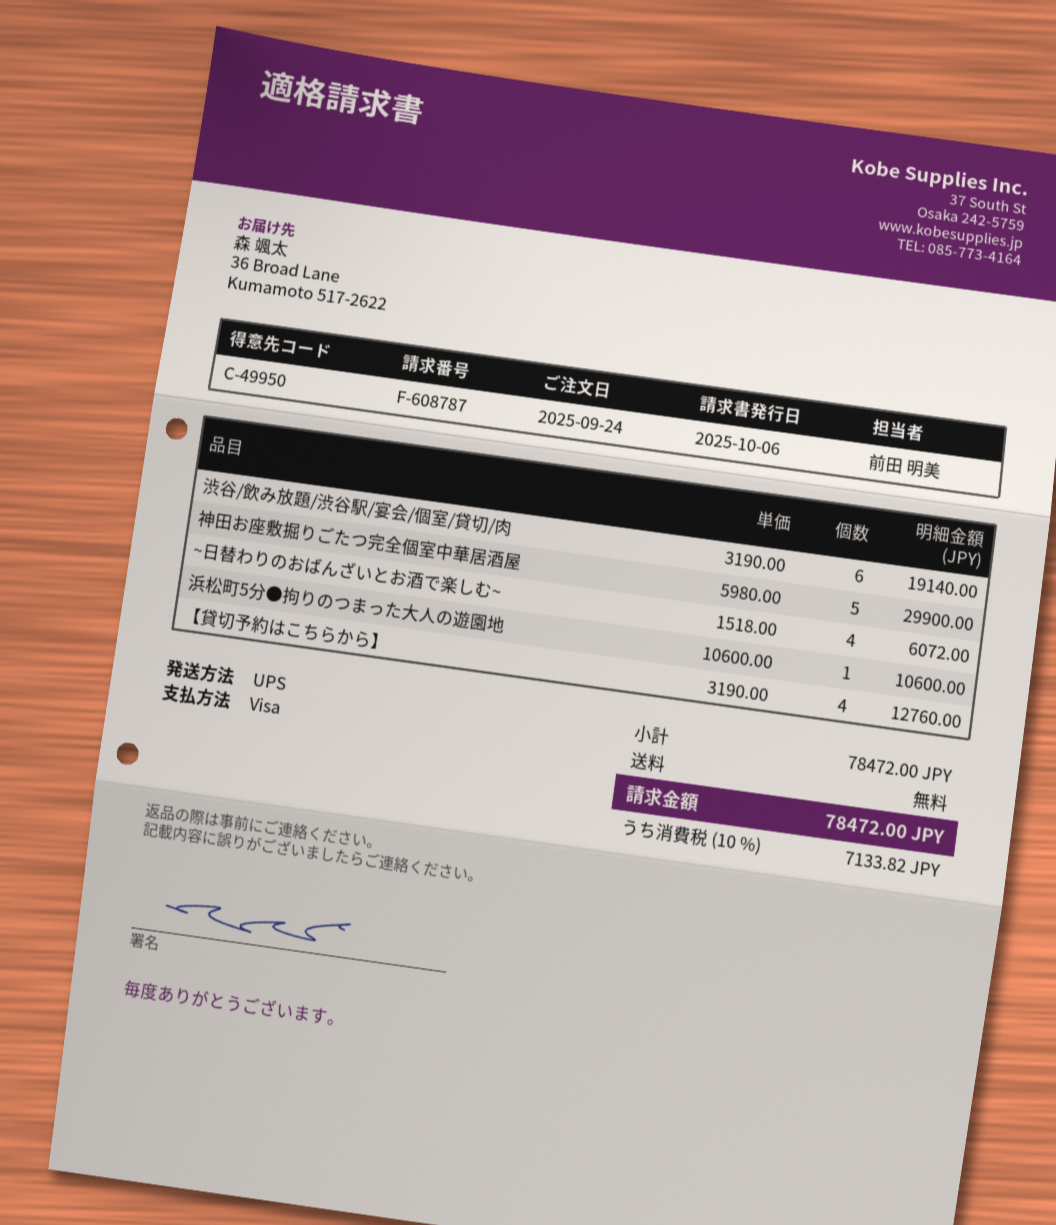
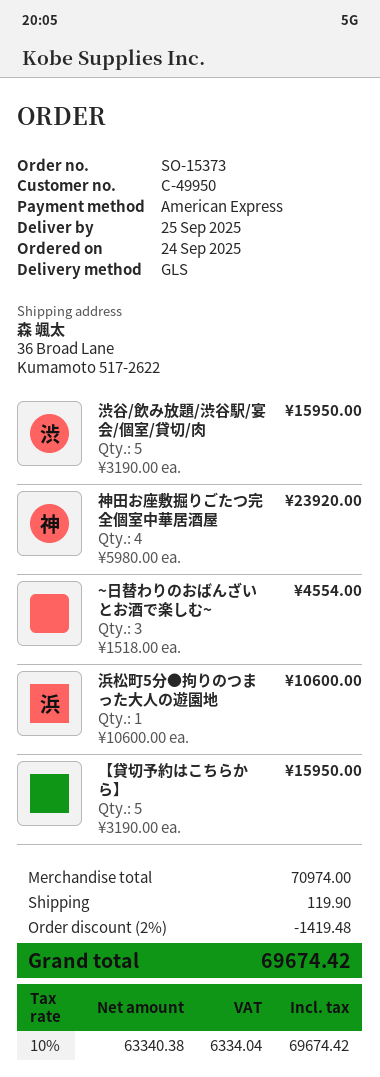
payment method: Visa -> American Express
shipping method: UPS -> GLS
渋谷/飲み放題/渋谷駅/宴会/個室/貸切/肉: 6 x 3190.00 = 19140.00 -> 5 x 3190.00 = 15950.00
神田お座敷掘りごたつ完全個室中華居酒屋: 5 x 5980.00 = 29900.00 -> 4 x 5980.00 = 23920.00
~日替わりのおばんざいとお酒で楽しむ~: 4 x 1518.00 = 6072.00 -> 3 x 1518.00 = 4554.00
【貸切予約はこちらから】: 4 x 3190.00 = 12760.00 -> 5 x 3190.00 = 15950.00
subtotal: 78472.00 -> 70974.00
discount: none -> 2% = 1419.48
shipping: 0.00 -> 119.90
tax: 10% = 7133.82 -> 10% = 6334.04
total: 78472.00 -> 69674.42

